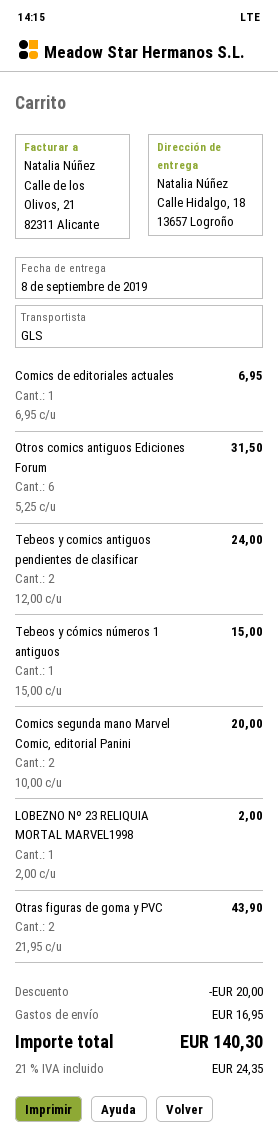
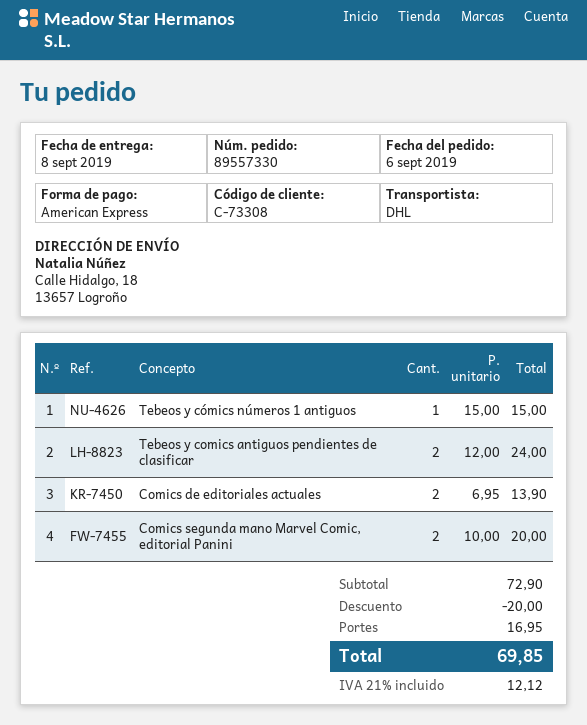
shipping method: GLS -> DHL
Comics de editoriales actuales: 1 x 6.95 = 6.95 -> 2 x 6.95 = 13.90
Otros comics antiguos Ediciones Forum: 6 x 5.25 = 31.50 -> none
LOBEZNO Nº 23 RELIQUIA MORTAL MARVEL1998: 1 x 2.00 = 2.00 -> none
Otras figuras de goma y PVC: 2 x 21.95 = 43.90 -> none
tax: 21% = 24.35 -> 21% = 12.12
total: 140.30 -> 69.85

